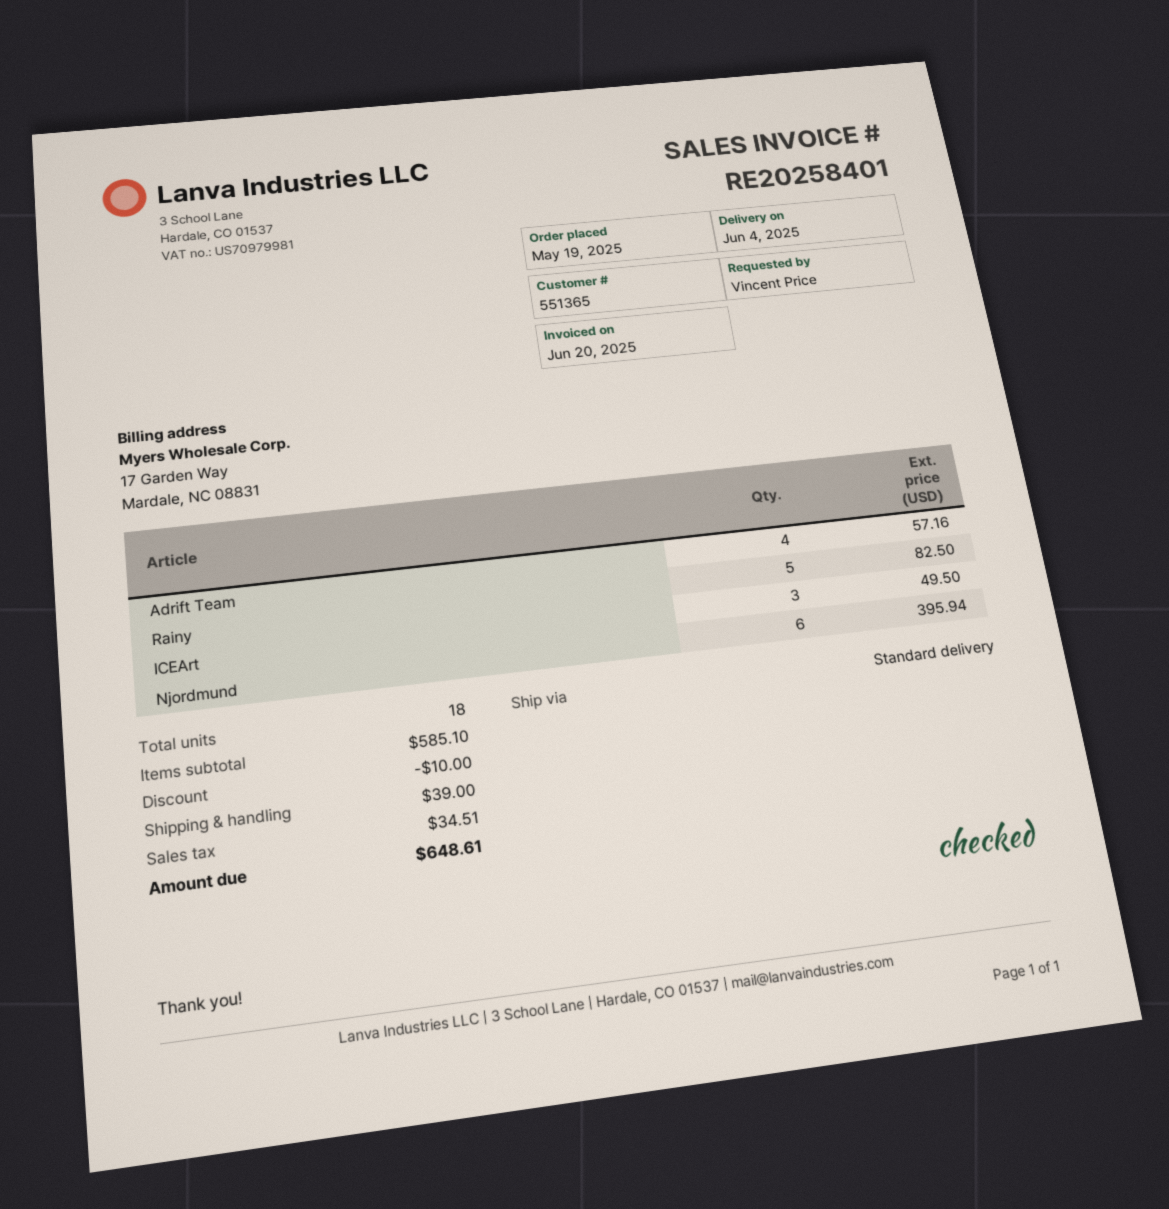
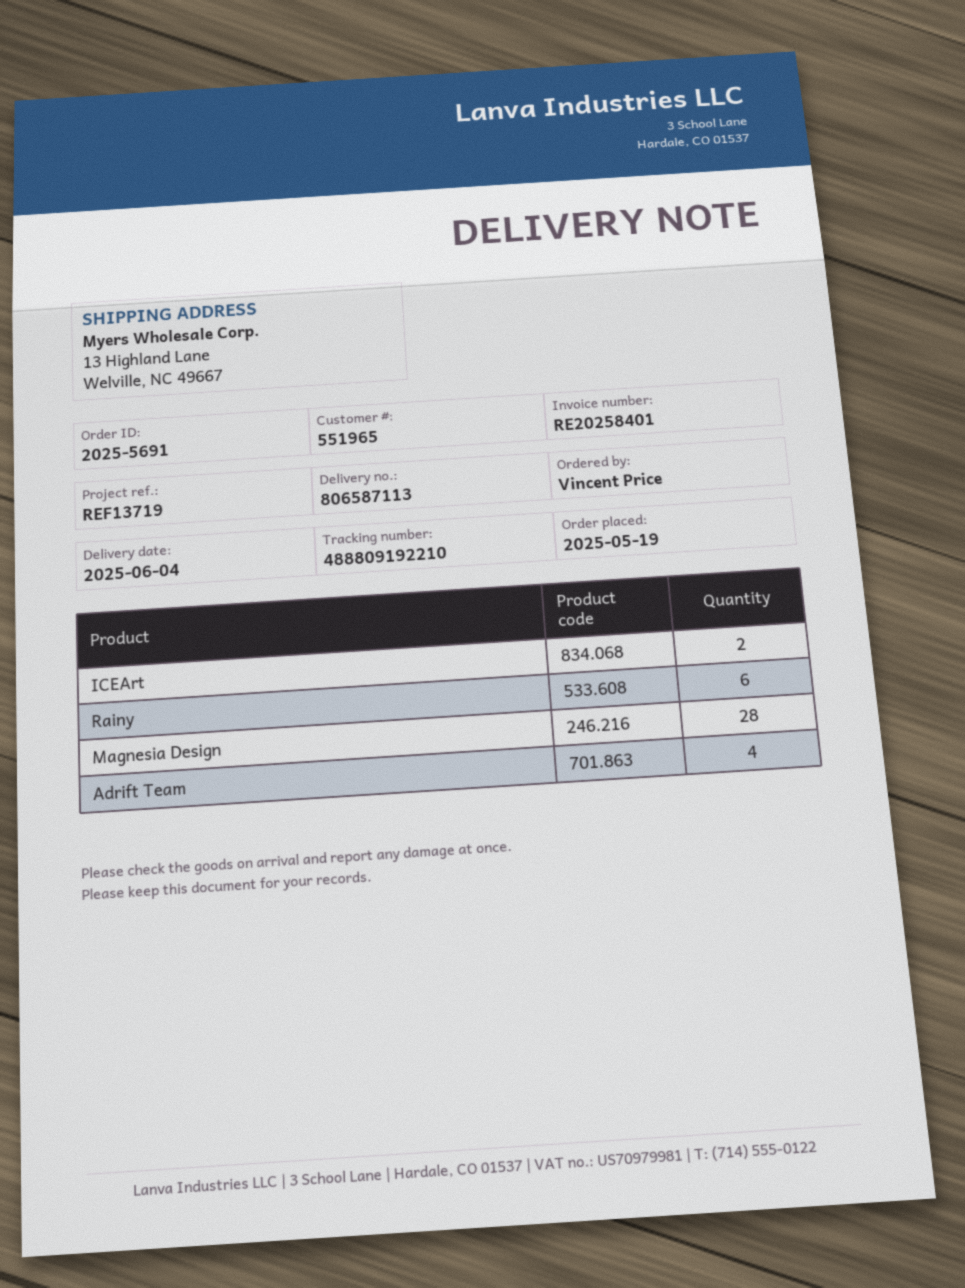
customer number: 551365 -> 551965
Rainy: 5 -> 6
ICEArt: 3 -> 2
Njordmund: 6 -> none
Magnesia Design: none -> 28

